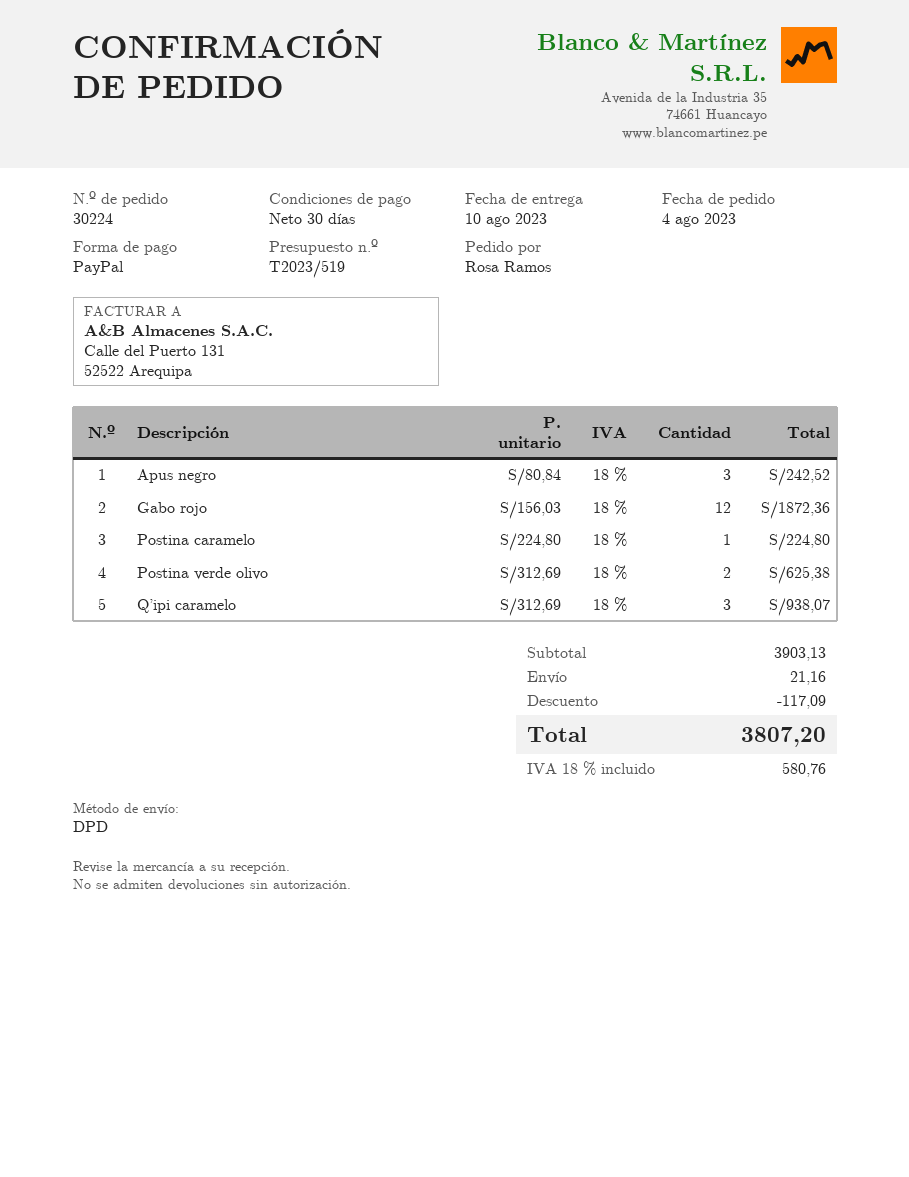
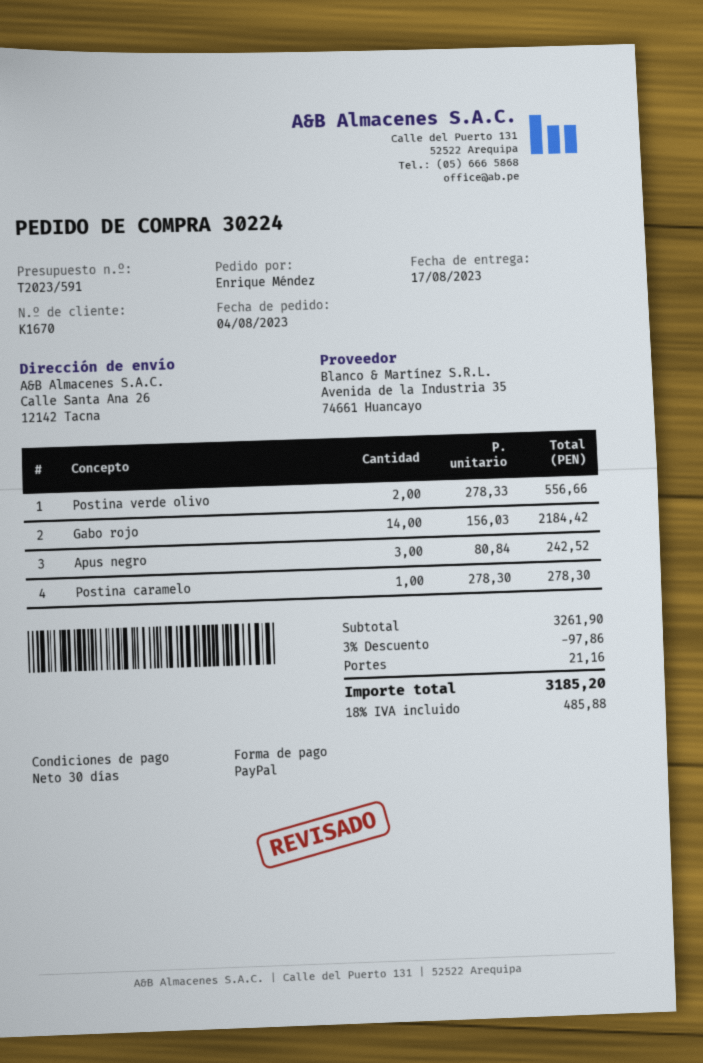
quote number: T2023/519 -> T2023/591
delivery date: 2023-08-10 -> 2023-08-17
ordered by: Rosa Ramos -> Enrique Méndez
Gabo rojo: 12 x 156.03 = 1872.36 -> 14 x 156.03 = 2184.42
Postina caramelo: 1 x 224.80 = 224.80 -> 1 x 278.30 = 278.30
Postina verde olivo: 2 x 312.69 = 625.38 -> 2 x 278.33 = 556.66
Q’ipi caramelo: 3 x 312.69 = 938.07 -> none
subtotal: 3903.13 -> 3261.90
discount: 117.09 -> 97.86
tax: 18% = 580.76 -> 18% = 485.88
total: 3807.20 -> 3185.20

